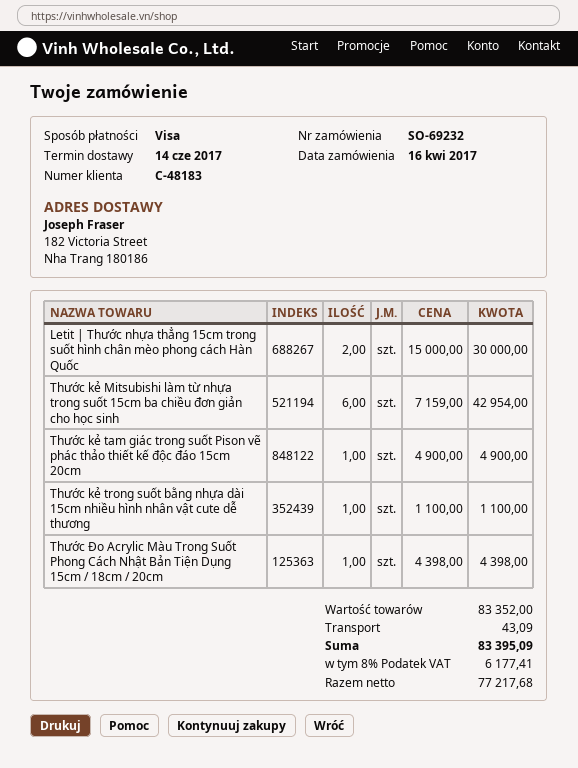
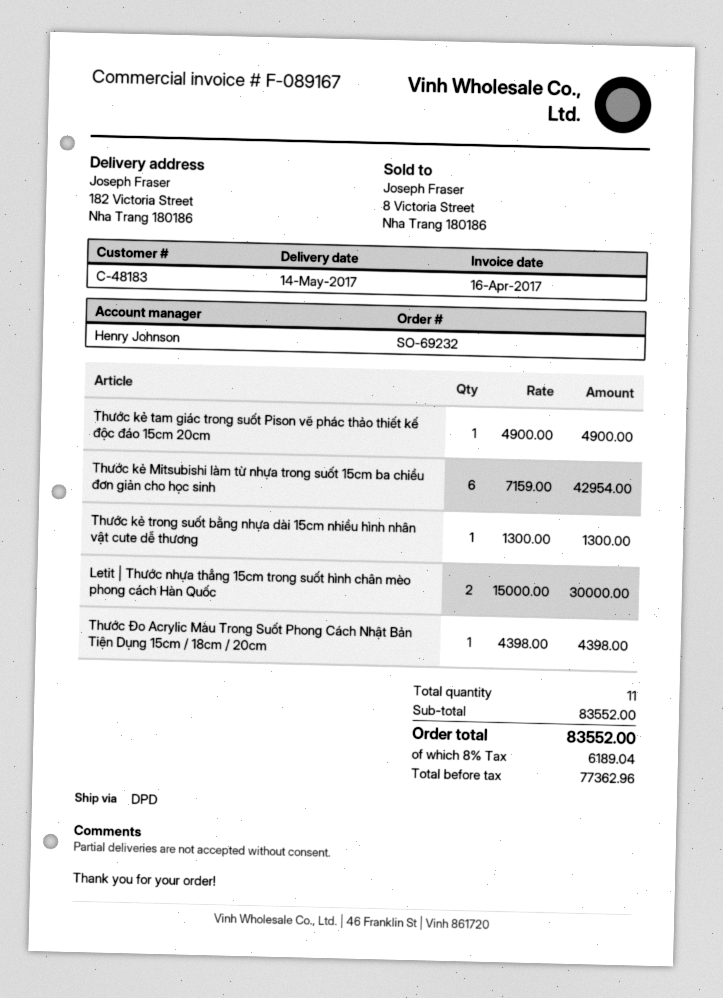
delivery date: 2017-06-14 -> 2017-05-14
Thước kẻ trong suốt bằng nhựa dài 15cm nhiều hình nhân vật cute dễ thương: 1 x 1100.00 = 1100.00 -> 1 x 1300.00 = 1300.00
subtotal: 83352.00 -> 83552.00
shipping: 43.09 -> none
net: 77217.68 -> 77362.96
tax: 8% = 6177.41 -> 8% = 6189.04
total: 83395.09 -> 83552.00

